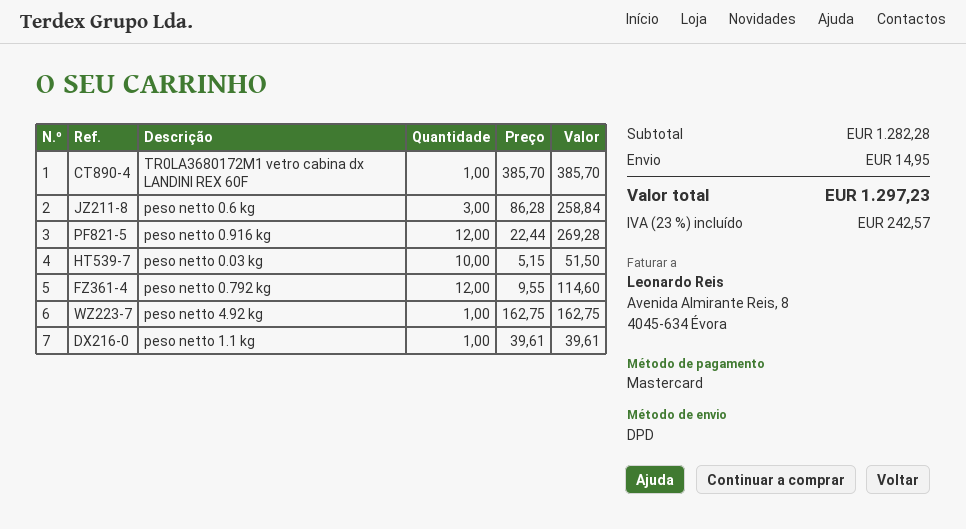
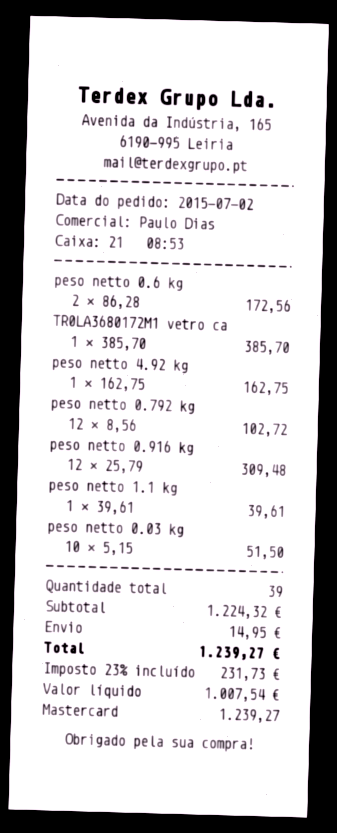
peso netto 0.6 kg: 3 x 86.28 = 258.84 -> 2 x 86.28 = 172.56
peso netto 0.916 kg: 12 x 22.44 = 269.28 -> 12 x 25.79 = 309.48
peso netto 0.792 kg: 12 x 9.55 = 114.60 -> 12 x 8.56 = 102.72
subtotal: 1282.28 -> 1224.32
tax: 23% = 242.57 -> 23% = 231.73
total: 1297.23 -> 1239.27

